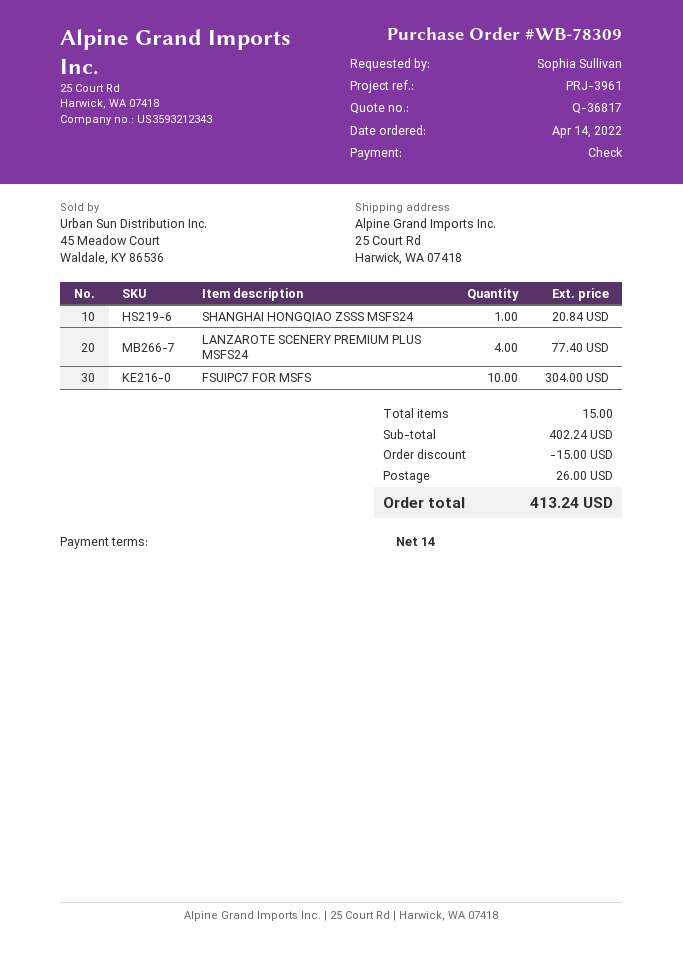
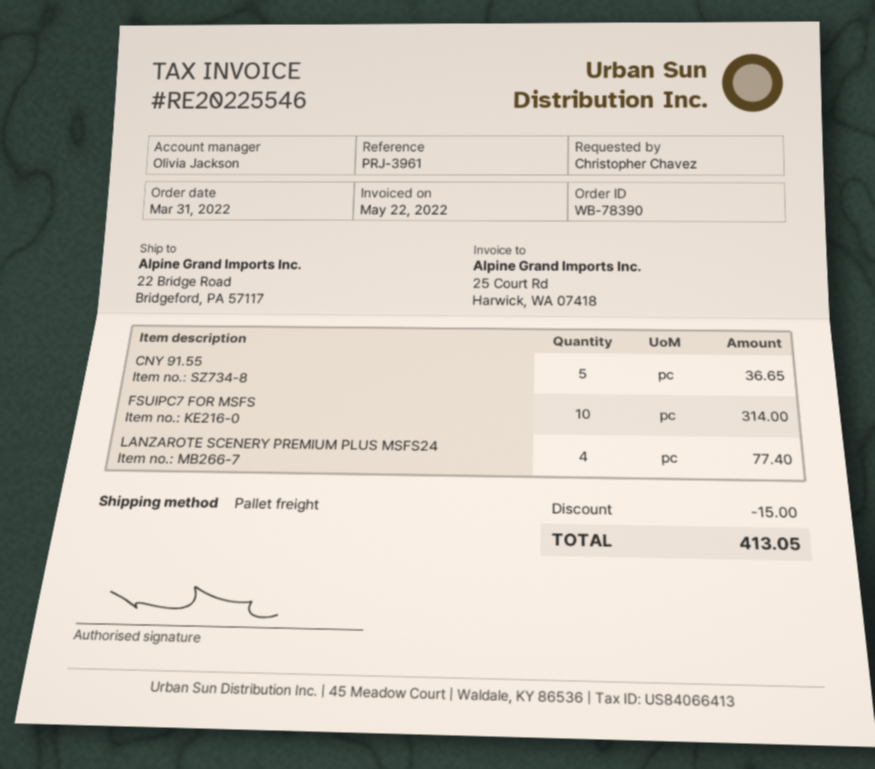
order number: WB-78309 -> WB-78390
order date: 2022-04-14 -> 2022-03-31
ordered by: Sophia Sullivan -> Christopher Chavez
ship to: 25 Court Rd, Harwick, WA 07418 -> 22 Bridge Road, Bridgeford, PA 57117
SHANGHAI HONGQIAO ZSSS MSFS24: 1 for 20.84 -> none
FSUIPC7 FOR MSFS: 10 for 304.00 -> 10 for 314.00
CNY 91.55: none -> 5 for 36.65
shipping: 26.00 -> none
total: 413.24 -> 413.05

